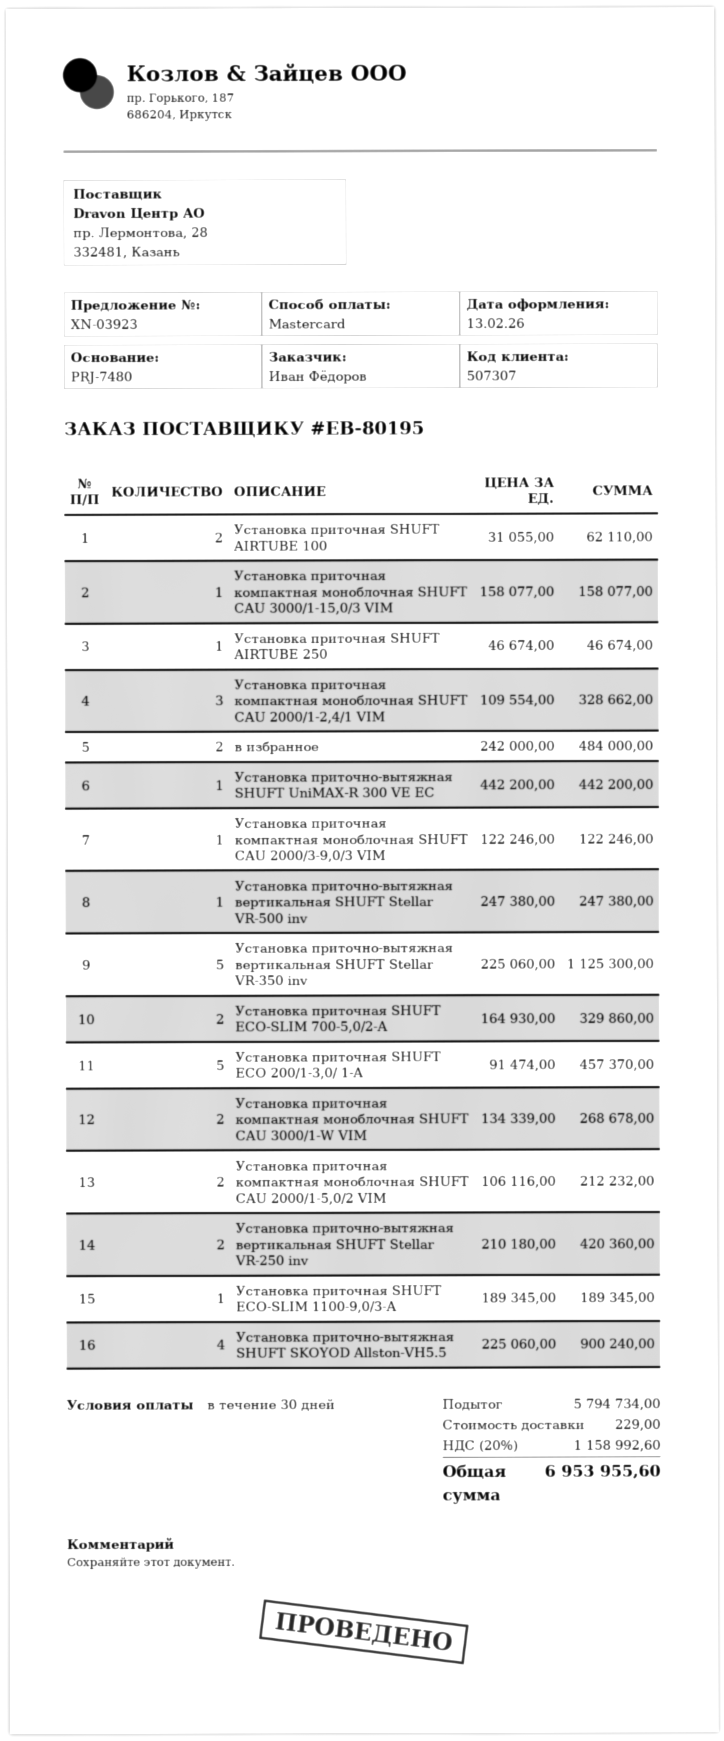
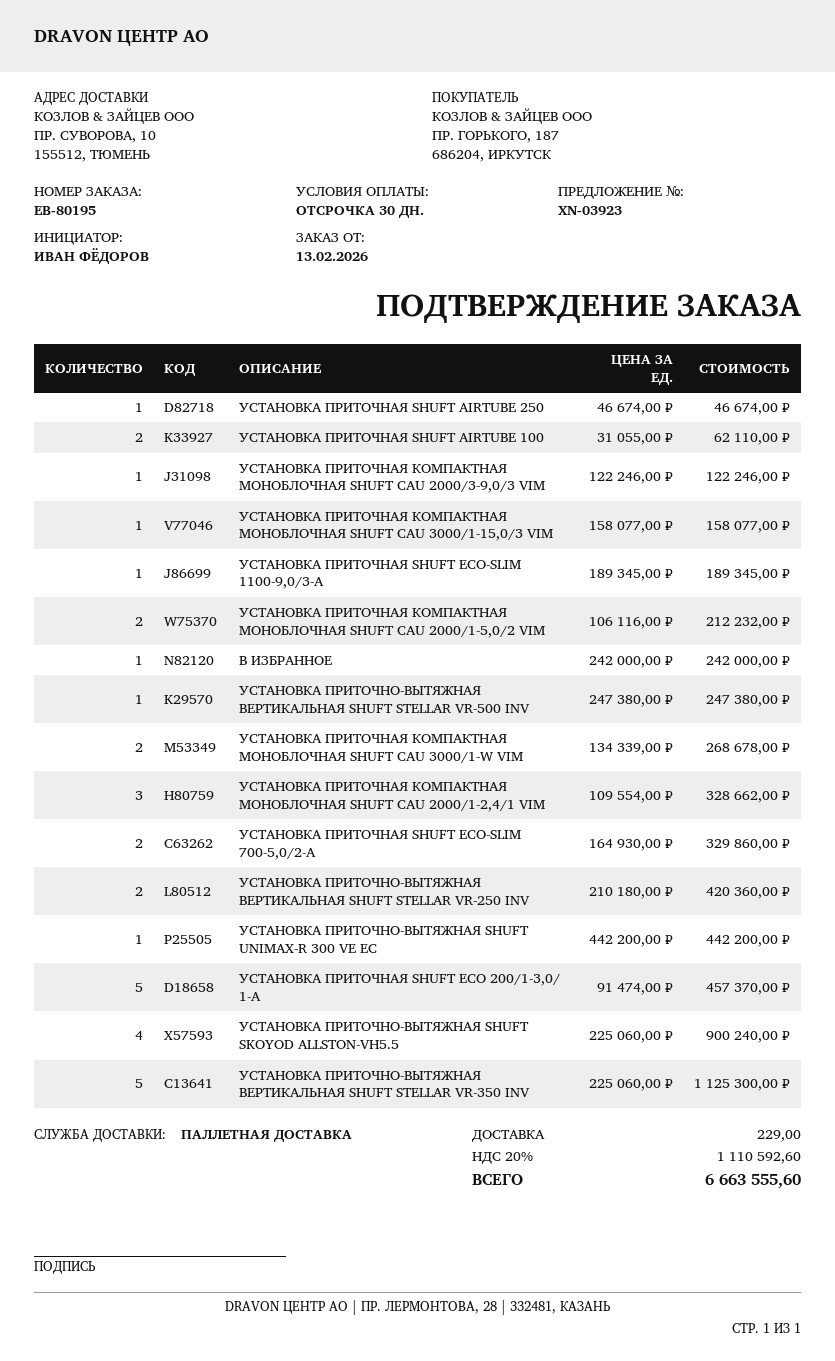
в избранное: 2 x 242000.00 = 484000.00 -> 1 x 242000.00 = 242000.00
tax: 20% = 1158992.60 -> 20% = 1110592.60
total: 6953955.60 -> 6663555.60

